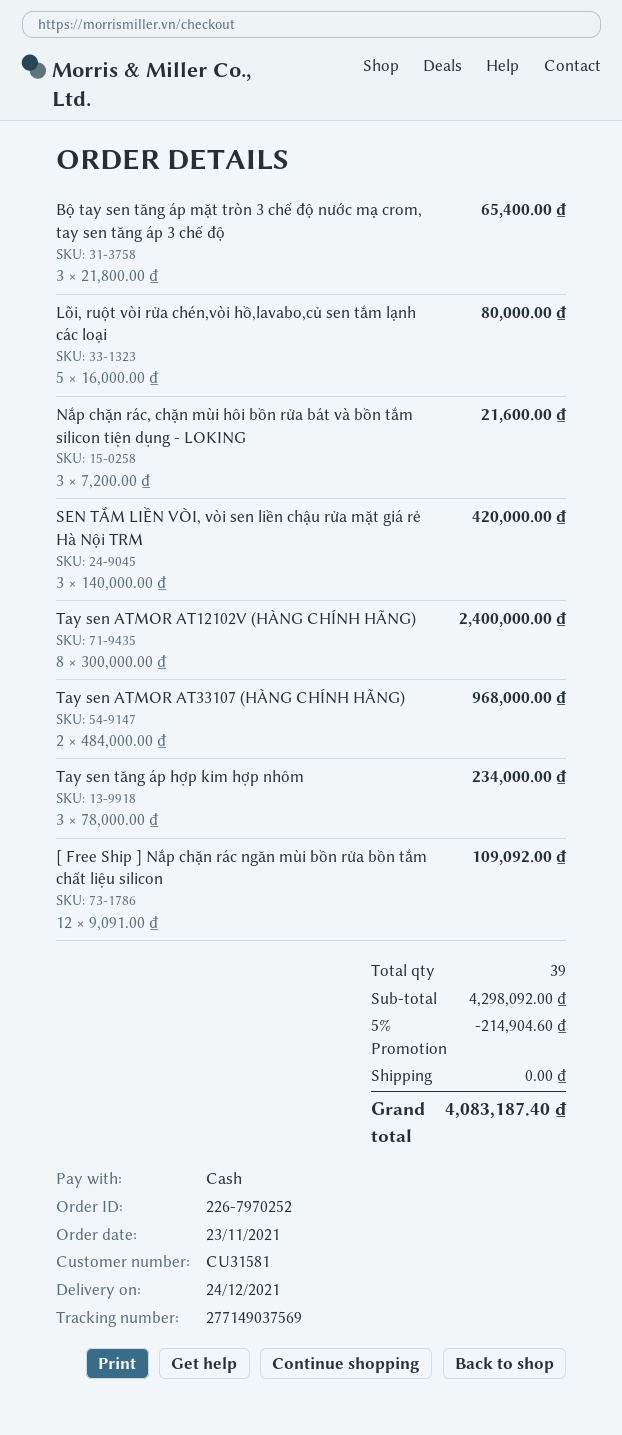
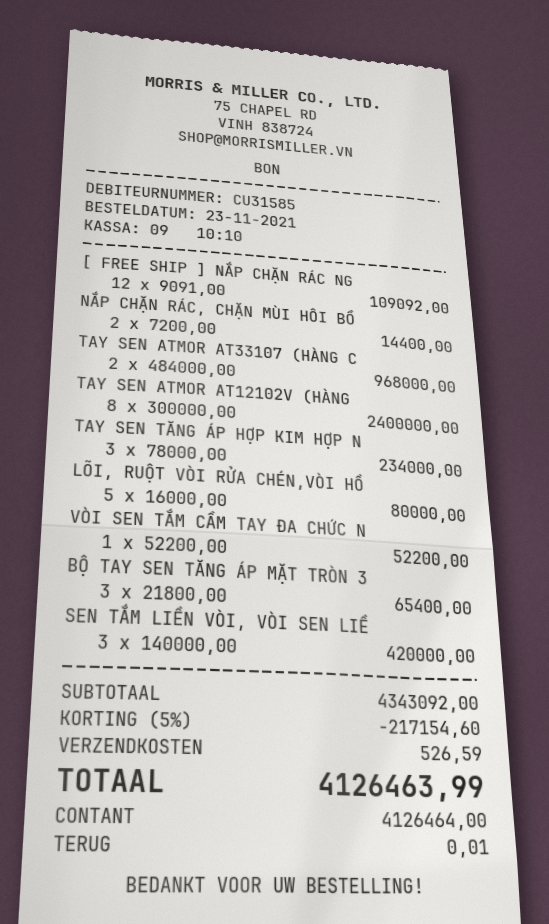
customer number: CU31581 -> CU31585
Nắp chặn rác, chặn mùi hôi bồn rửa bát và bồn tắm silicon tiện dụng - LOKING: 3 x 7200.00 = 21600.00 -> 2 x 7200.00 = 14400.00
VÒI SEN TẮM CẦM TAY ĐA CHỨC N: none -> 1 x 52200.00 = 52200.00
subtotal: 4298092.00 -> 4343092.00
discount: 5% = 214904.60 -> 5% = 217154.60
shipping: 0.00 -> 526.59
total: 4083187.40 -> 4126463.99

